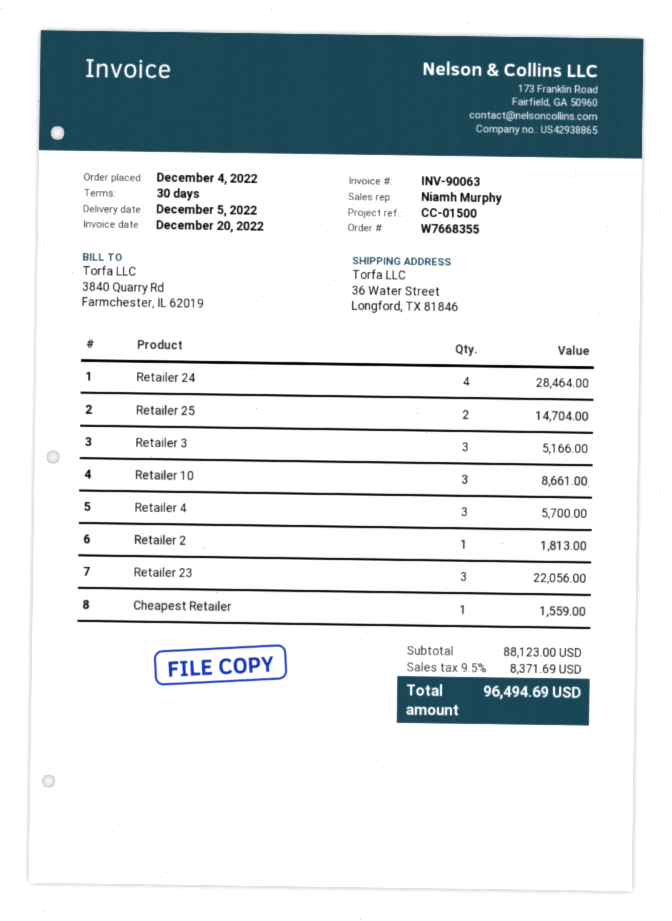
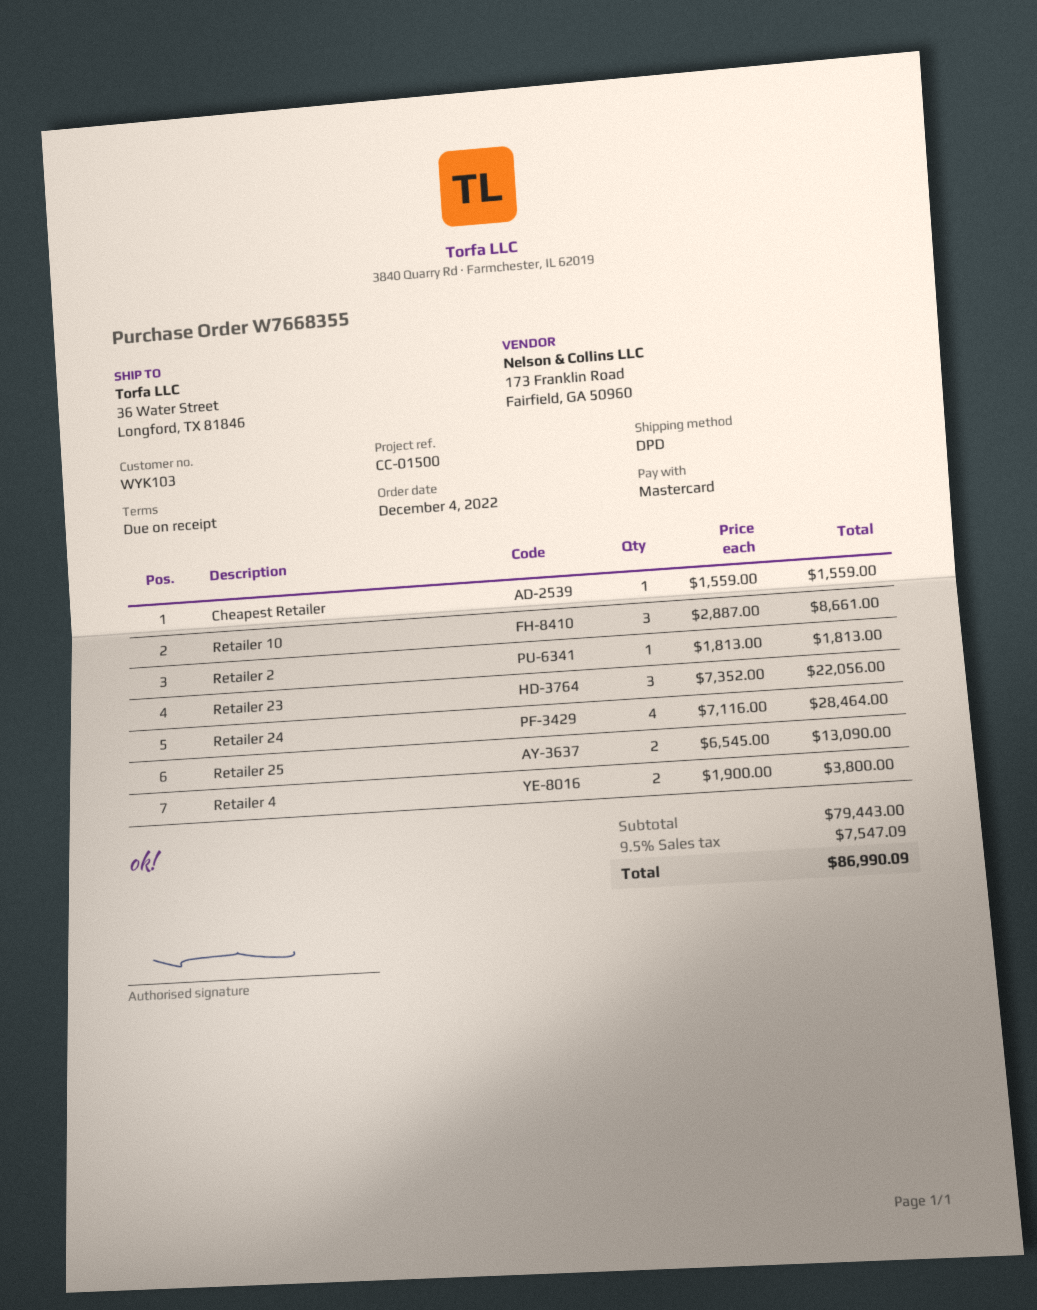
payment terms: 30 days -> on receipt
Retailer 25: 2 for 14704.00 -> 2 for 13090.00
Retailer 3: 3 for 5166.00 -> none
Retailer 4: 3 for 5700.00 -> 2 for 3800.00
subtotal: 88123.00 -> 79443.00
tax: 9.5% = 8371.69 -> 9.5% = 7547.09
total: 96494.69 -> 86990.09

